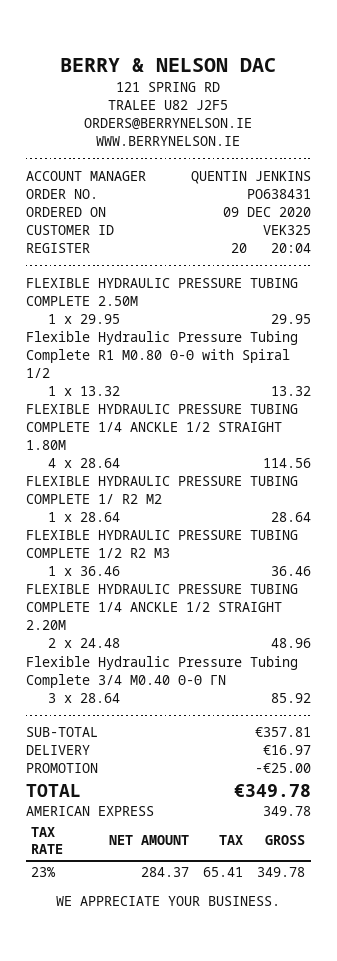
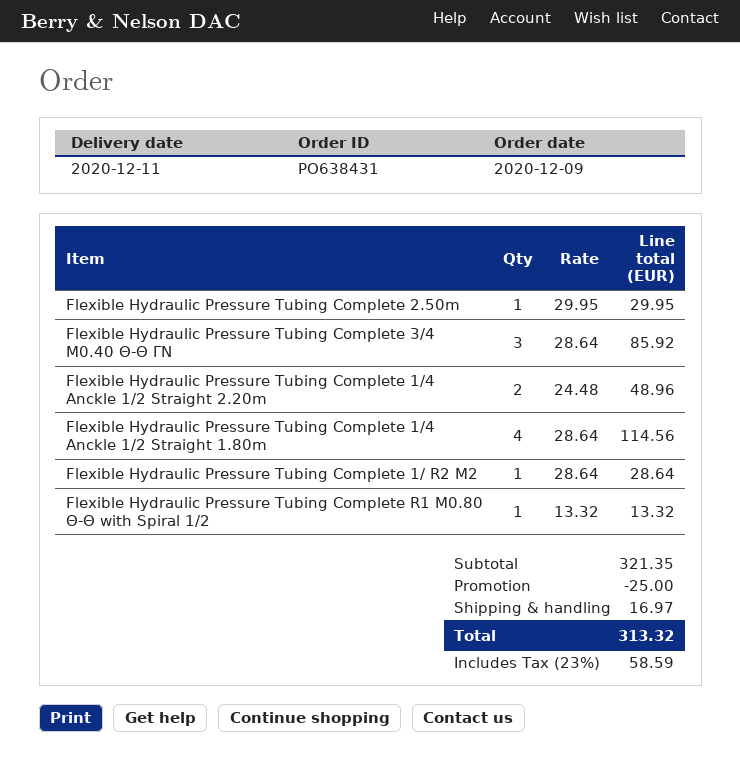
FLEXIBLE HYDRAULIC PRESSURE TUBING COMPLETE 1/2 R2 M3: 1 x 36.46 = 36.46 -> none
subtotal: 357.81 -> 321.35
tax: 23% = 65.41 -> 23% = 58.59
total: 349.78 -> 313.32

